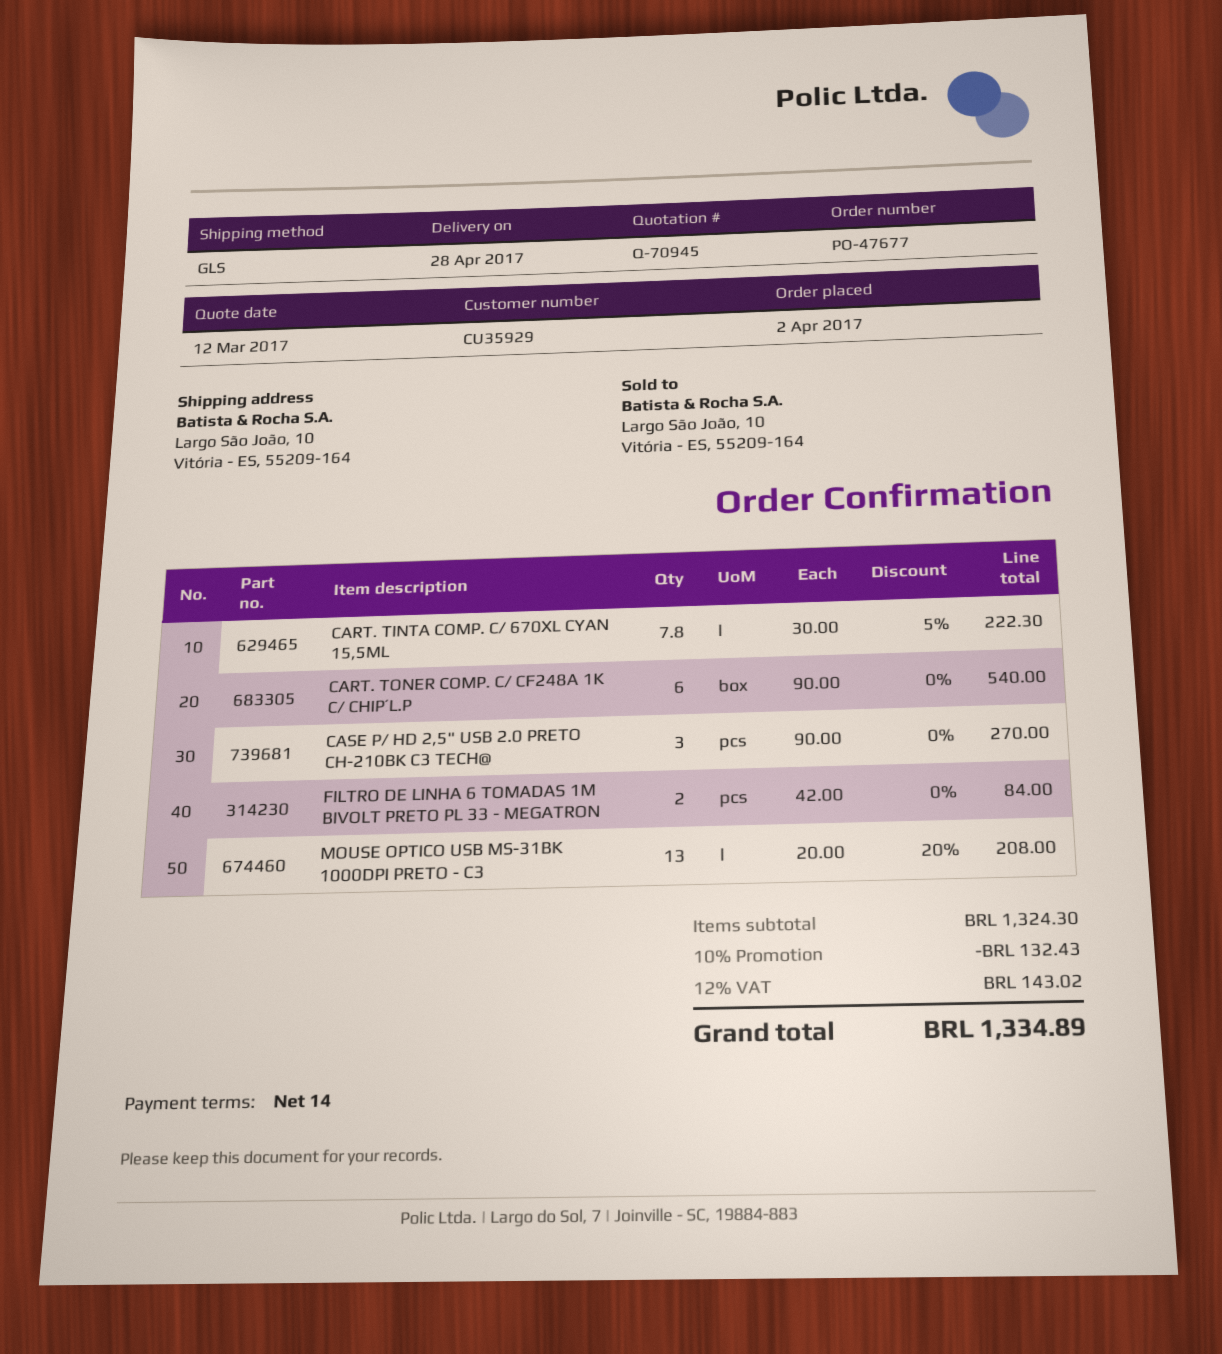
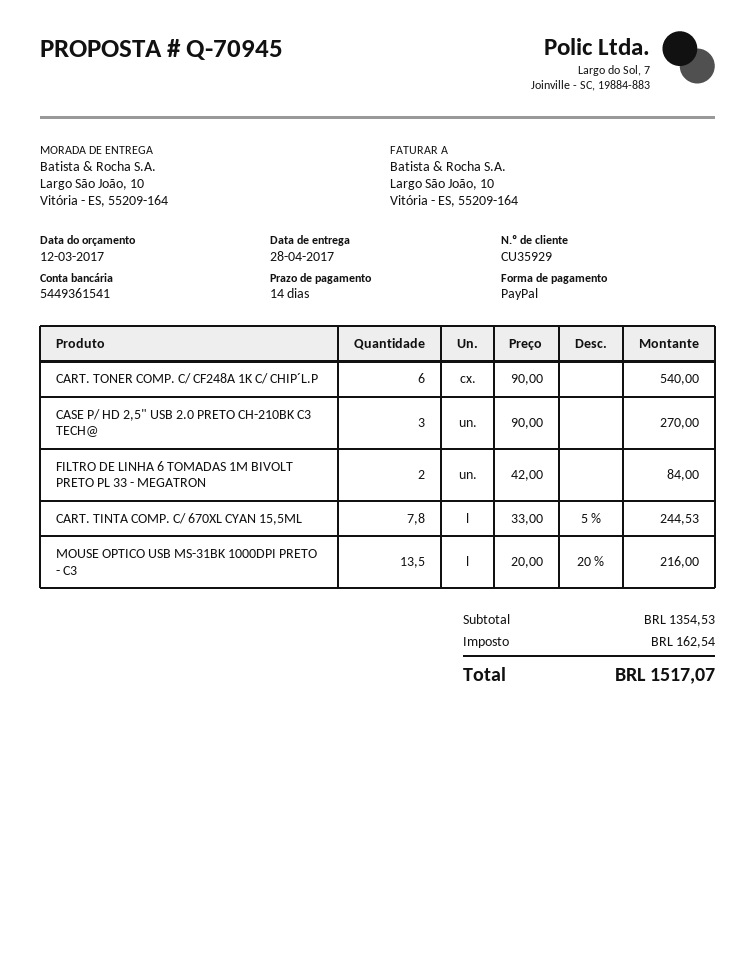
CART. TINTA COMP. C/ 670XL CYAN 15,5ML: 7.8 x 30.00 - 5% = 222.30 -> 7.8 x 33.00 - 5% = 244.53
MOUSE OPTICO USB MS-31BK 1000DPI PRETO - C3: 13 x 20.00 - 20% = 208.00 -> 13.5 x 20.00 - 20% = 216.00
subtotal: 1324.30 -> 1354.53
discount: 10% = 132.43 -> none
tax: 143.02 -> 162.54
total: 1334.89 -> 1517.07

